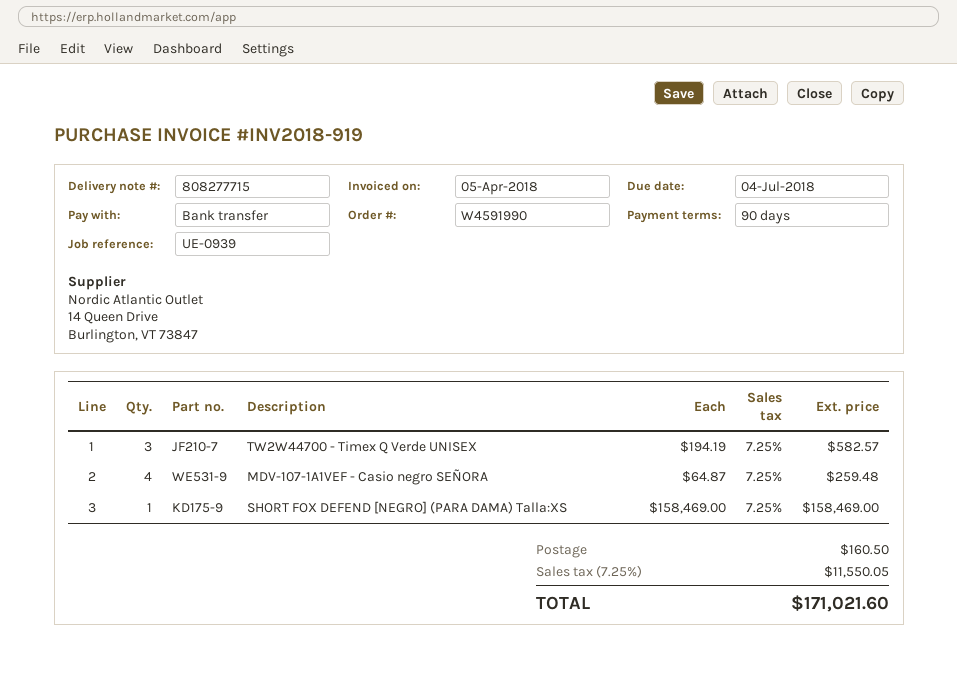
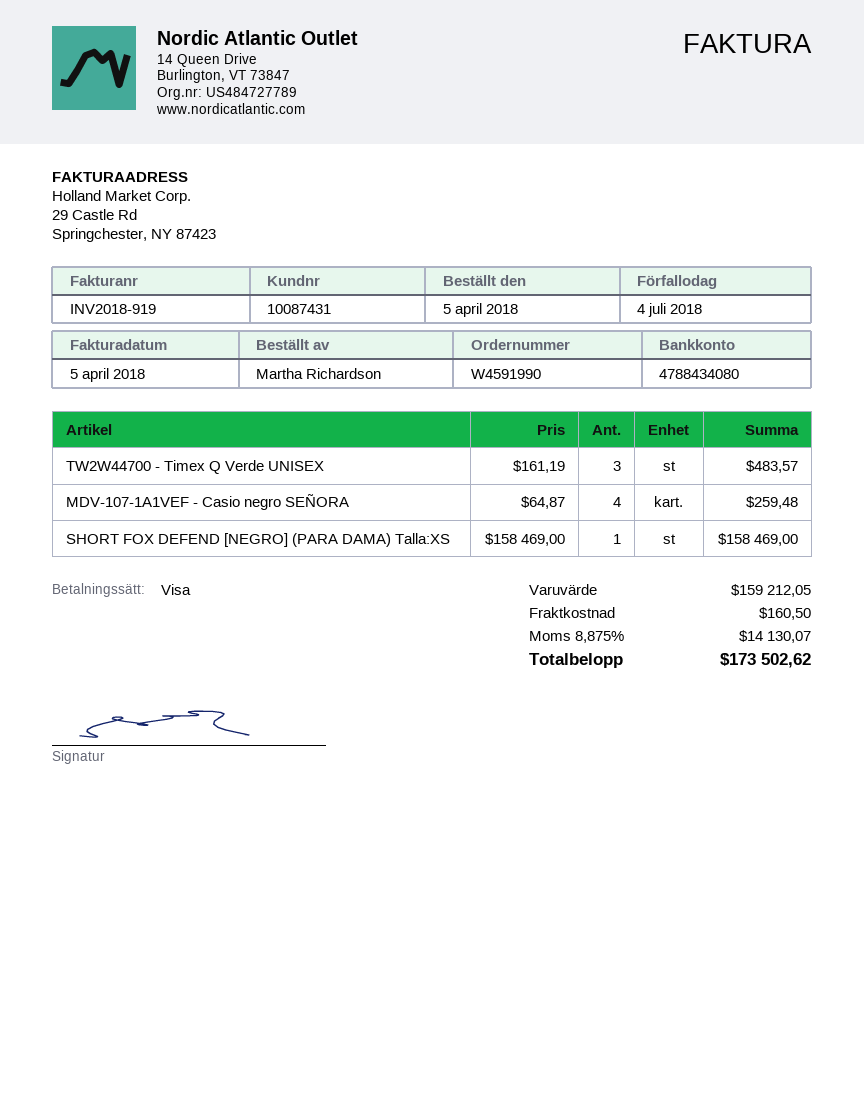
payment method: bank transfer -> Visa
TW2W44700 - Timex Q Verde UNISEX: 3 x 194.19 = 582.57 -> 3 x 161.19 = 483.57
tax: 7.25% = 11550.05 -> 8.875% = 14130.07
total: 171021.60 -> 173502.62

